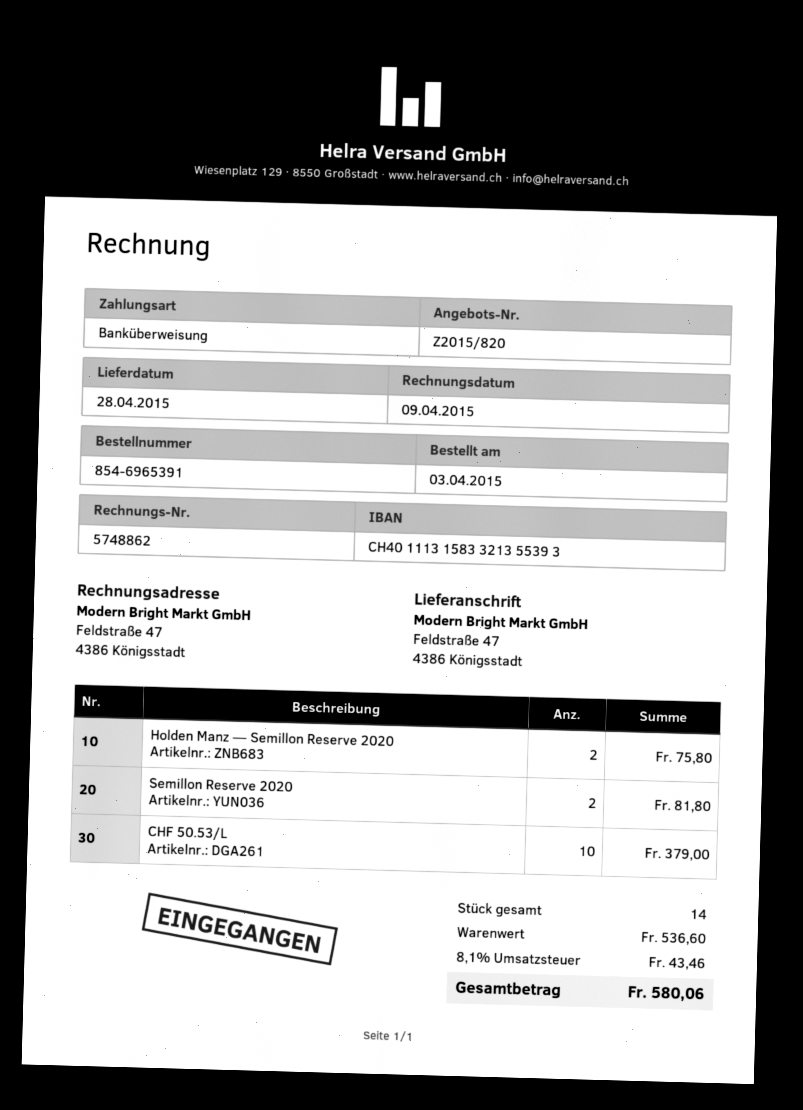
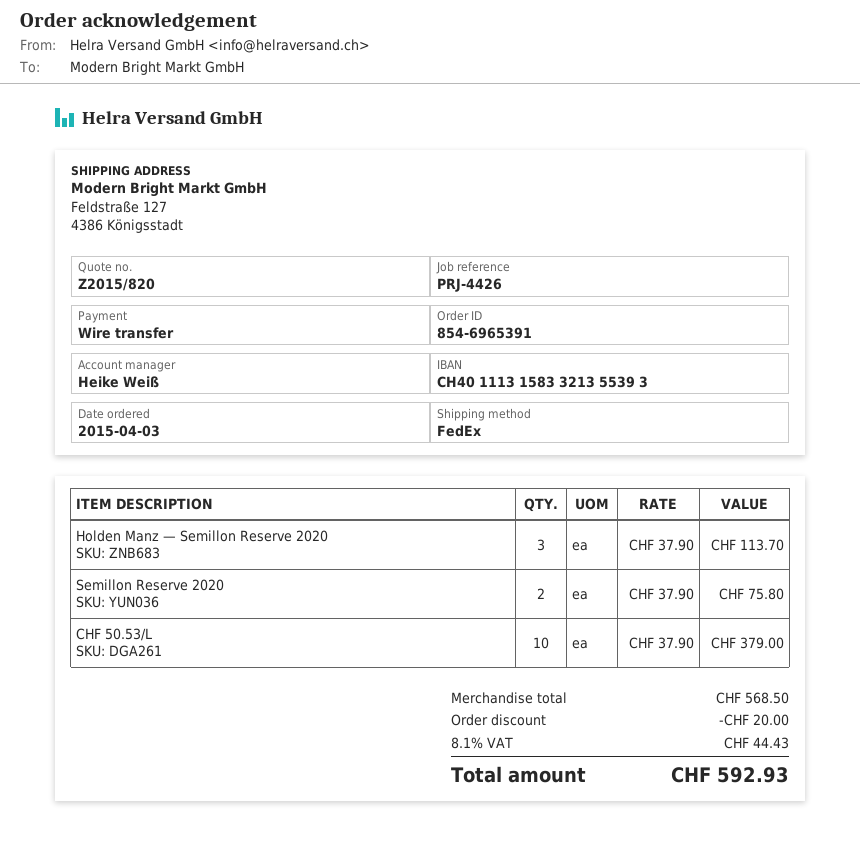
ship to: Feldstraße 47, 4386 Königsstadt -> Feldstraße 127, 4386 Königsstadt
Holden Manz — Semillon Reserve 2020: 2 for 75.80 -> 3 for 113.70
Semillon Reserve 2020: 2 for 81.80 -> 2 for 75.80
subtotal: 536.60 -> 568.50
discount: none -> 20.00
tax: 8.1% = 43.46 -> 8.1% = 44.43
total: 580.06 -> 592.93

